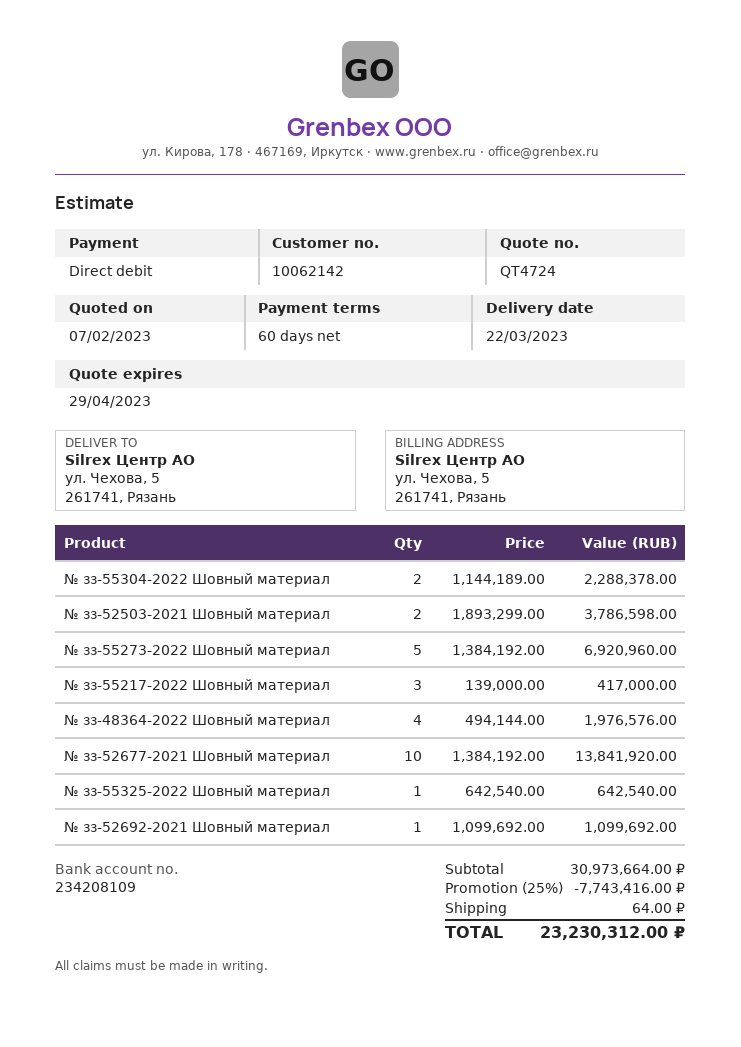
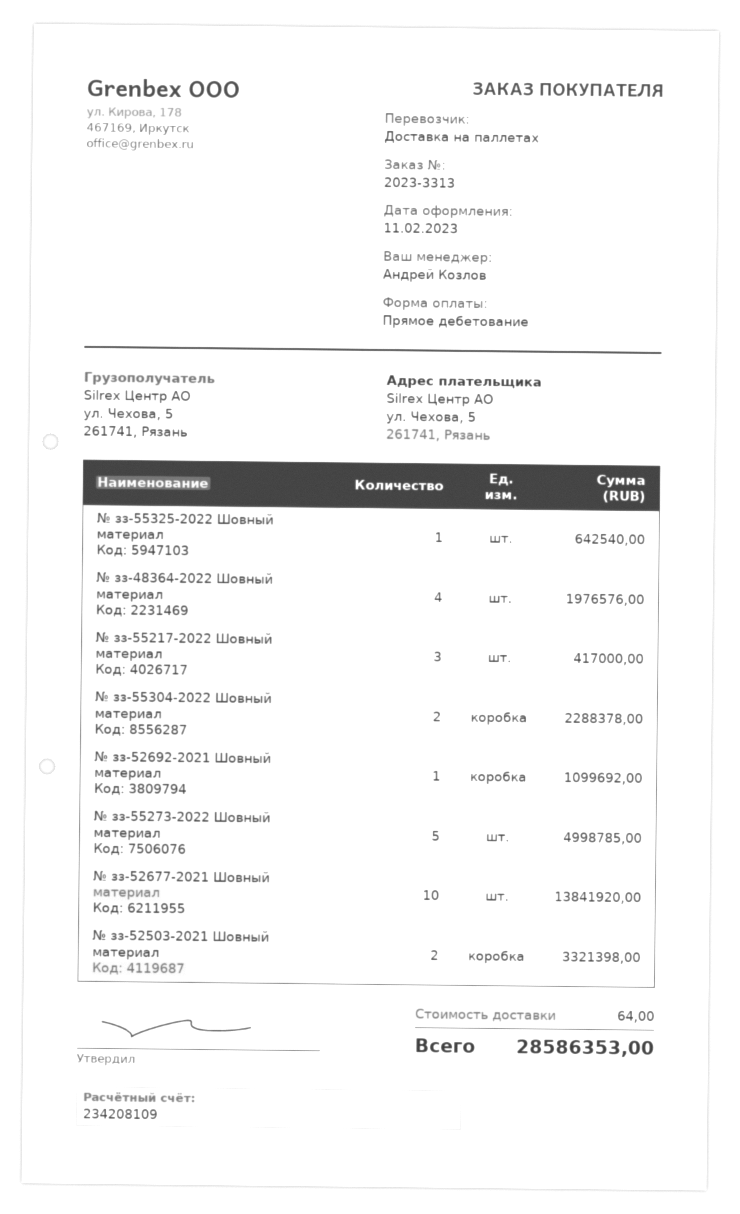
№ зз-52503-2021 Шовный материал: 2 for 3786598.00 -> 2 for 3321398.00
№ зз-55273-2022 Шовный материал: 5 for 6920960.00 -> 5 for 4998785.00
discount: 25% = 7743416.00 -> none
total: 23230312.00 -> 28586353.00

